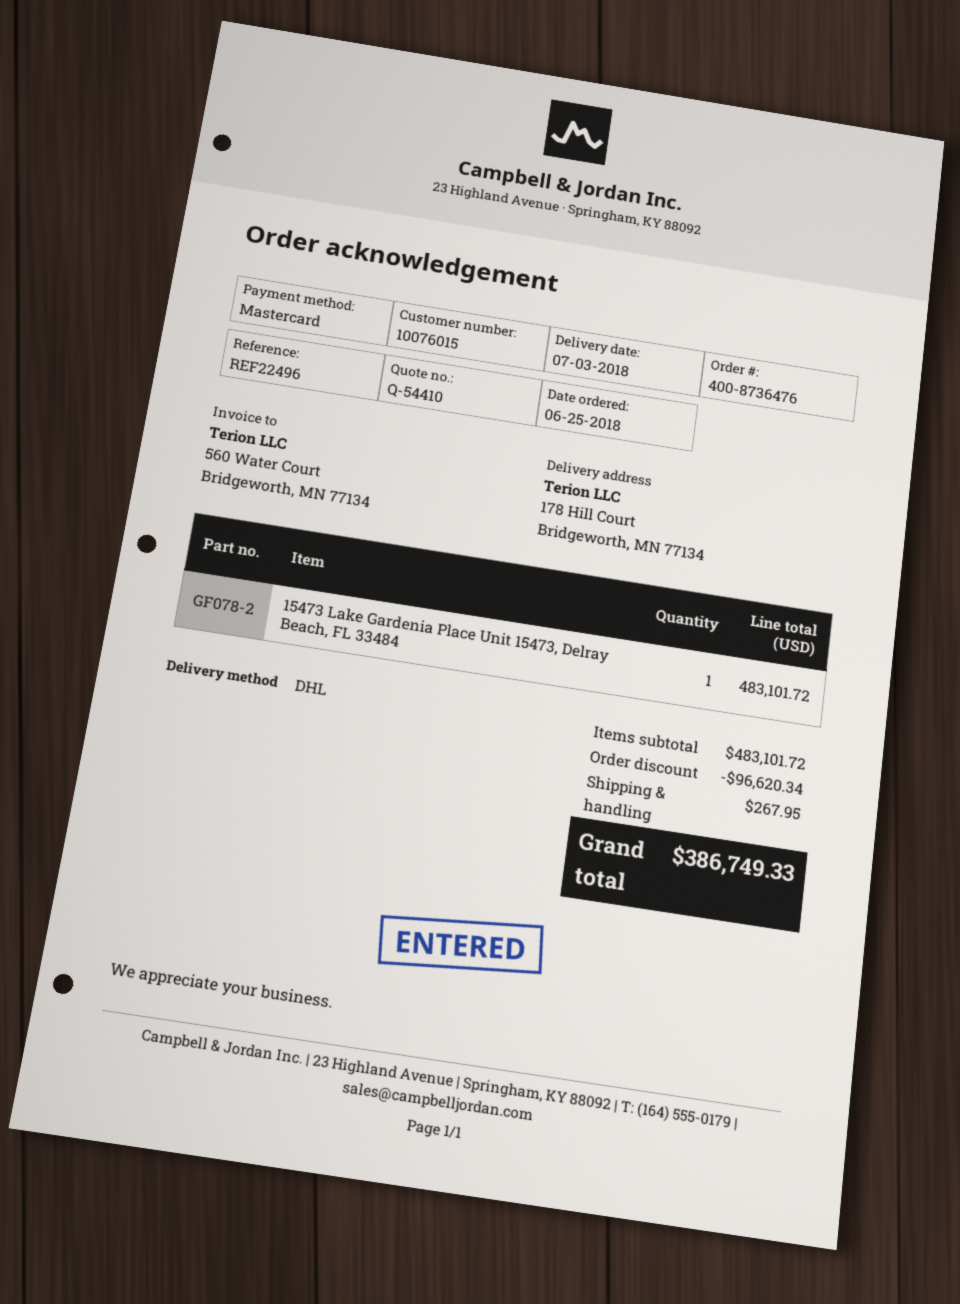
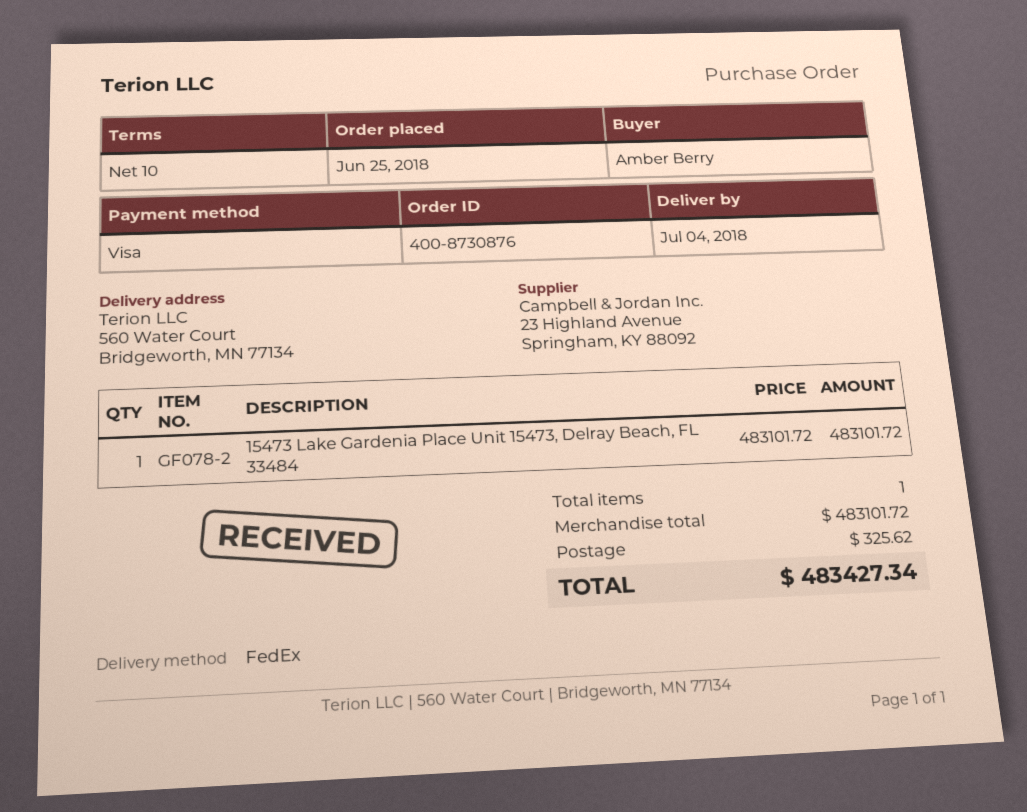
order number: 400-8736476 -> 400-8730876
delivery date: 2018-07-03 -> 2018-07-04
payment method: Mastercard -> Visa
shipping method: DHL -> FedEx
ship to: 178 Hill Court, Bridgeworth, MN 77134 -> 560 Water Court, Bridgeworth, MN 77134
discount: 96620.34 -> none
shipping: 267.95 -> 325.62
total: 386749.33 -> 483427.34

